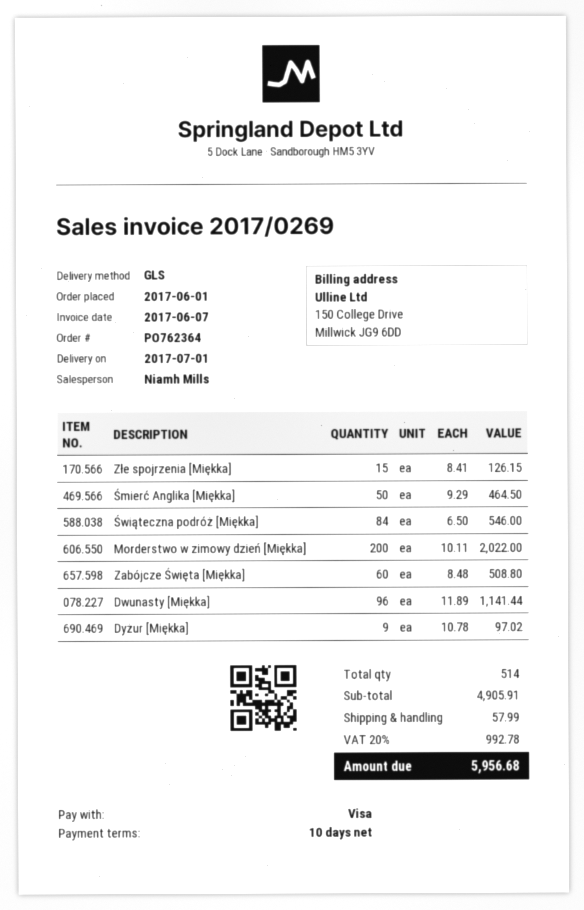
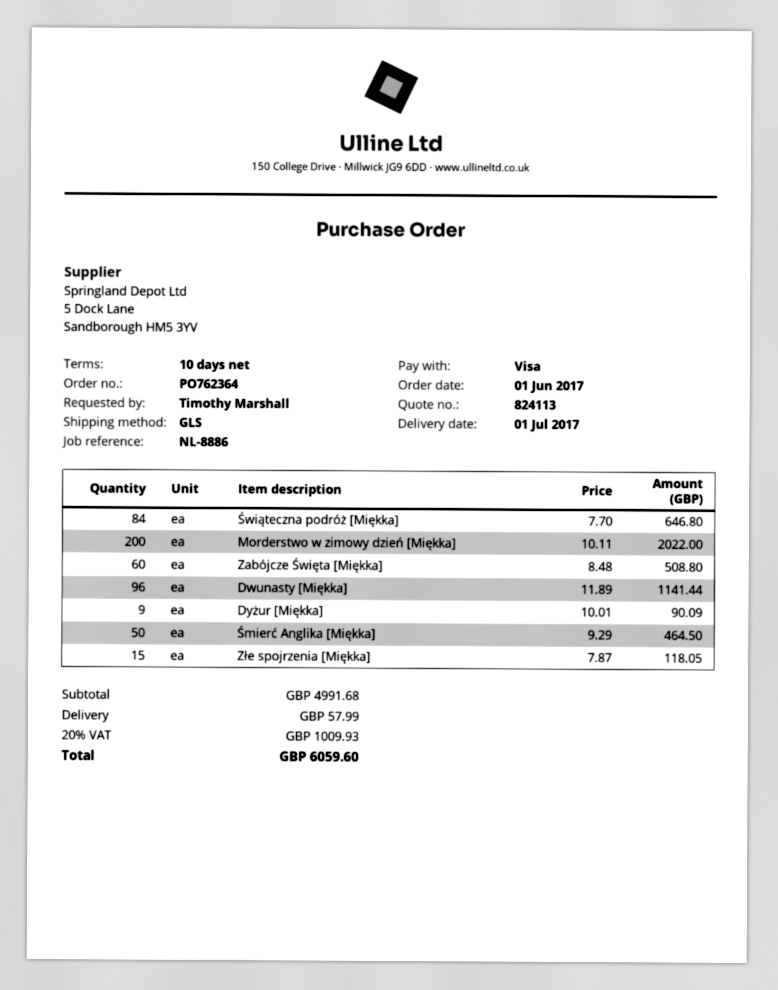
Złe spojrzenia [Miękka]: 15 x 8.41 = 126.15 -> 15 x 7.87 = 118.05
Świąteczna podróż [Miękka]: 84 x 6.50 = 546.00 -> 84 x 7.70 = 646.80
Dyżur [Miękka]: 9 x 10.78 = 97.02 -> 9 x 10.01 = 90.09
subtotal: 4905.91 -> 4991.68
tax: 20% = 992.78 -> 20% = 1009.93
total: 5956.68 -> 6059.60

